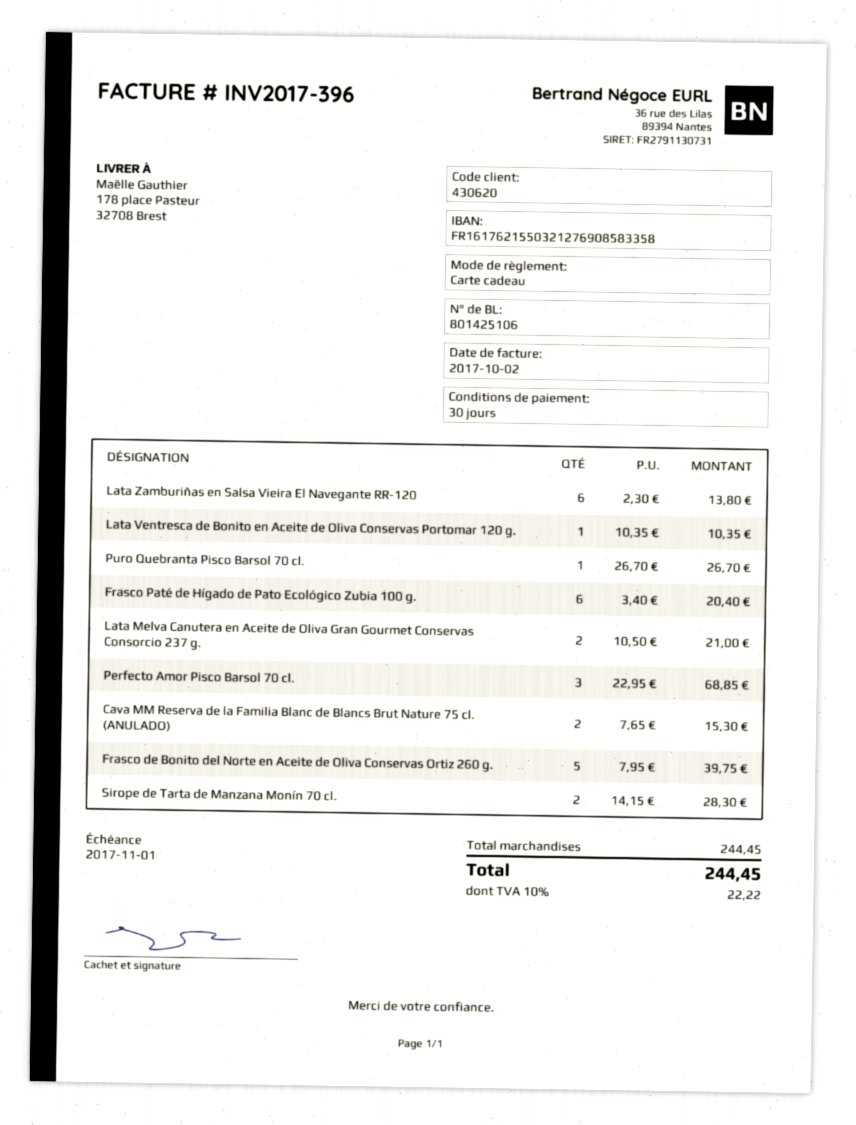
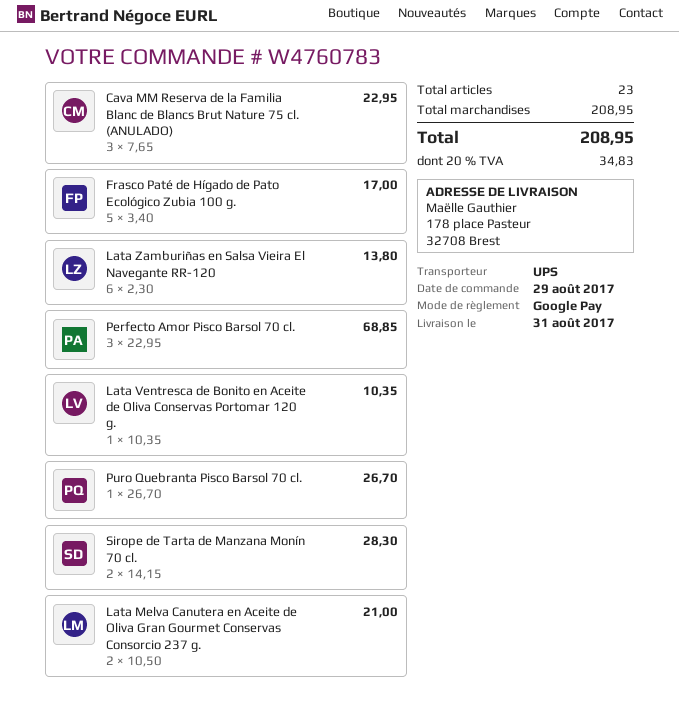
payment method: gift card -> Google Pay
Frasco Paté de Hígado de Pato Ecológico Zubia 100 g.: 6 x 3.40 = 20.40 -> 5 x 3.40 = 17.00
Cava MM Reserva de la Familia Blanc de Blancs Brut Nature 75 cl. (ANULADO): 2 x 7.65 = 15.30 -> 3 x 7.65 = 22.95
Frasco de Bonito del Norte en Aceite de Oliva Conservas Ortiz 260 g.: 5 x 7.95 = 39.75 -> none
subtotal: 244.45 -> 208.95
tax: 10% = 22.22 -> 20% = 34.83
total: 244.45 -> 208.95

